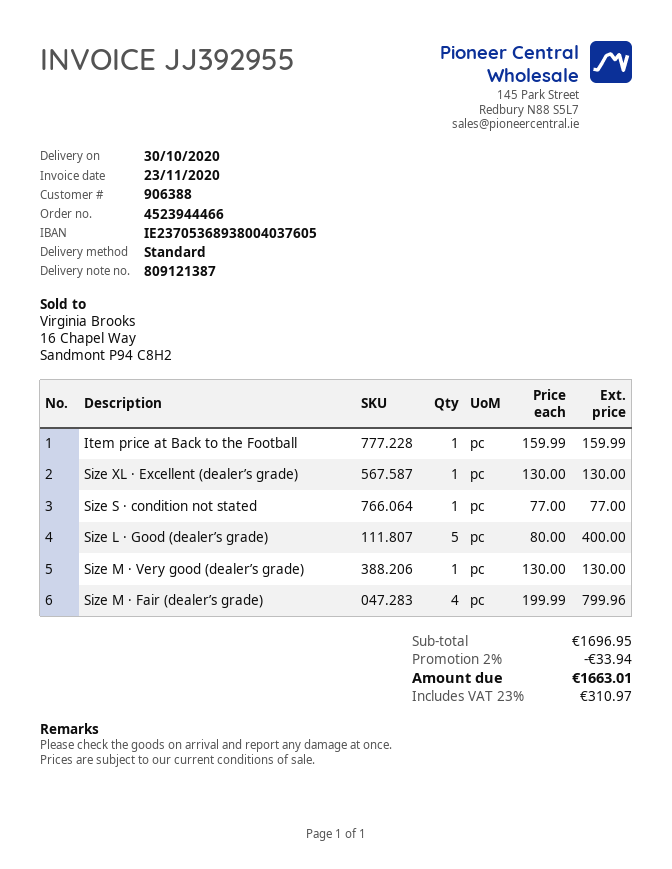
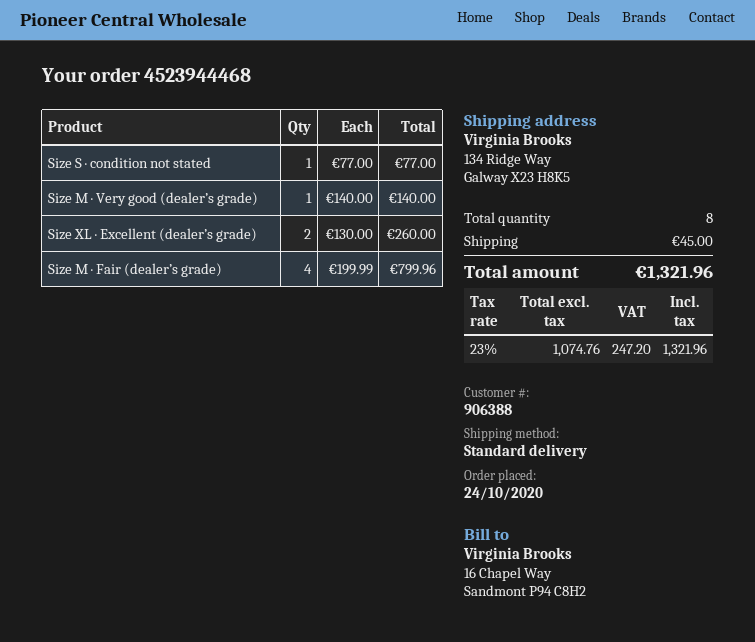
order number: 4523944466 -> 4523944468
Item price at Back to the Football: 1 x 159.99 = 159.99 -> none
Size XL · Excellent (dealer’s grade): 1 x 130.00 = 130.00 -> 2 x 130.00 = 260.00
Size L · Good (dealer’s grade): 5 x 80.00 = 400.00 -> none
Size M · Very good (dealer’s grade): 1 x 130.00 = 130.00 -> 1 x 140.00 = 140.00
discount: 2% = 33.94 -> none
shipping: none -> 45.00
tax: 23% = 310.97 -> 23% = 247.20
total: 1663.01 -> 1321.96

